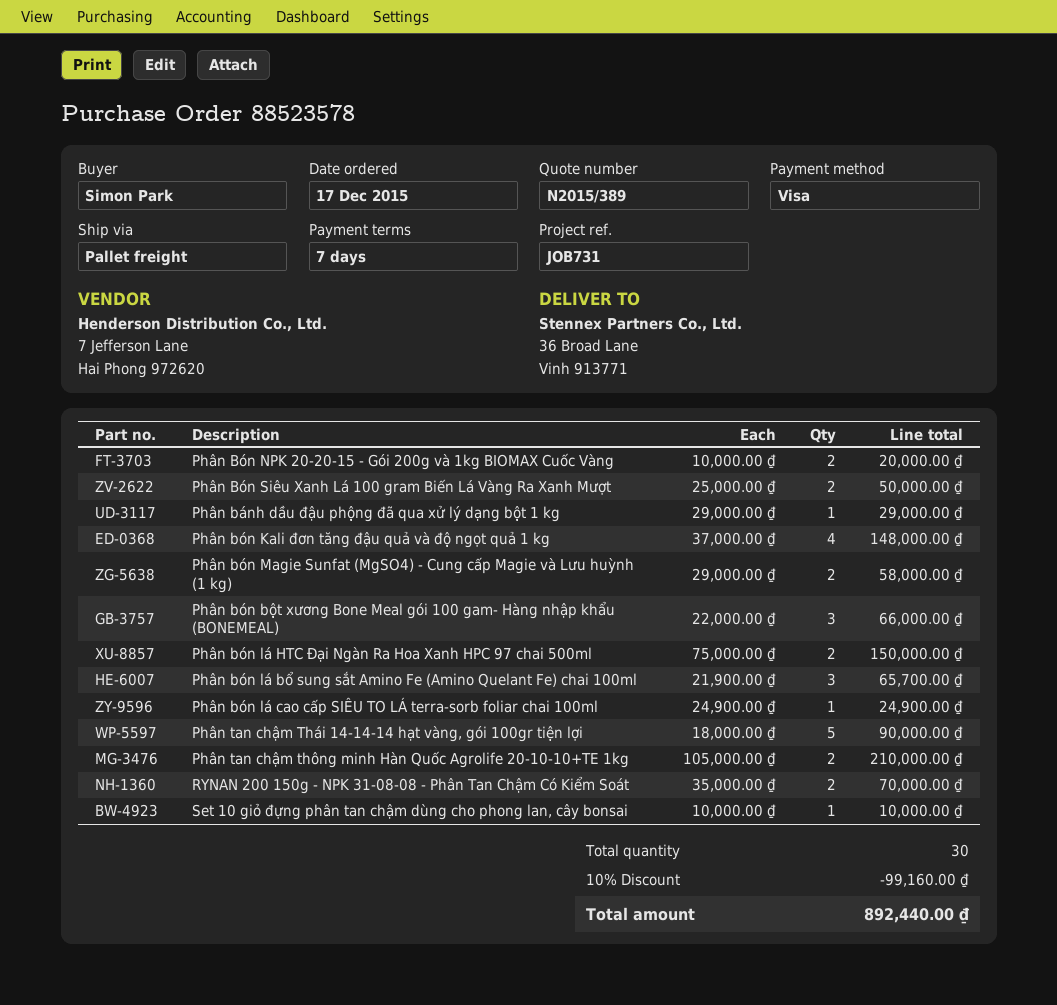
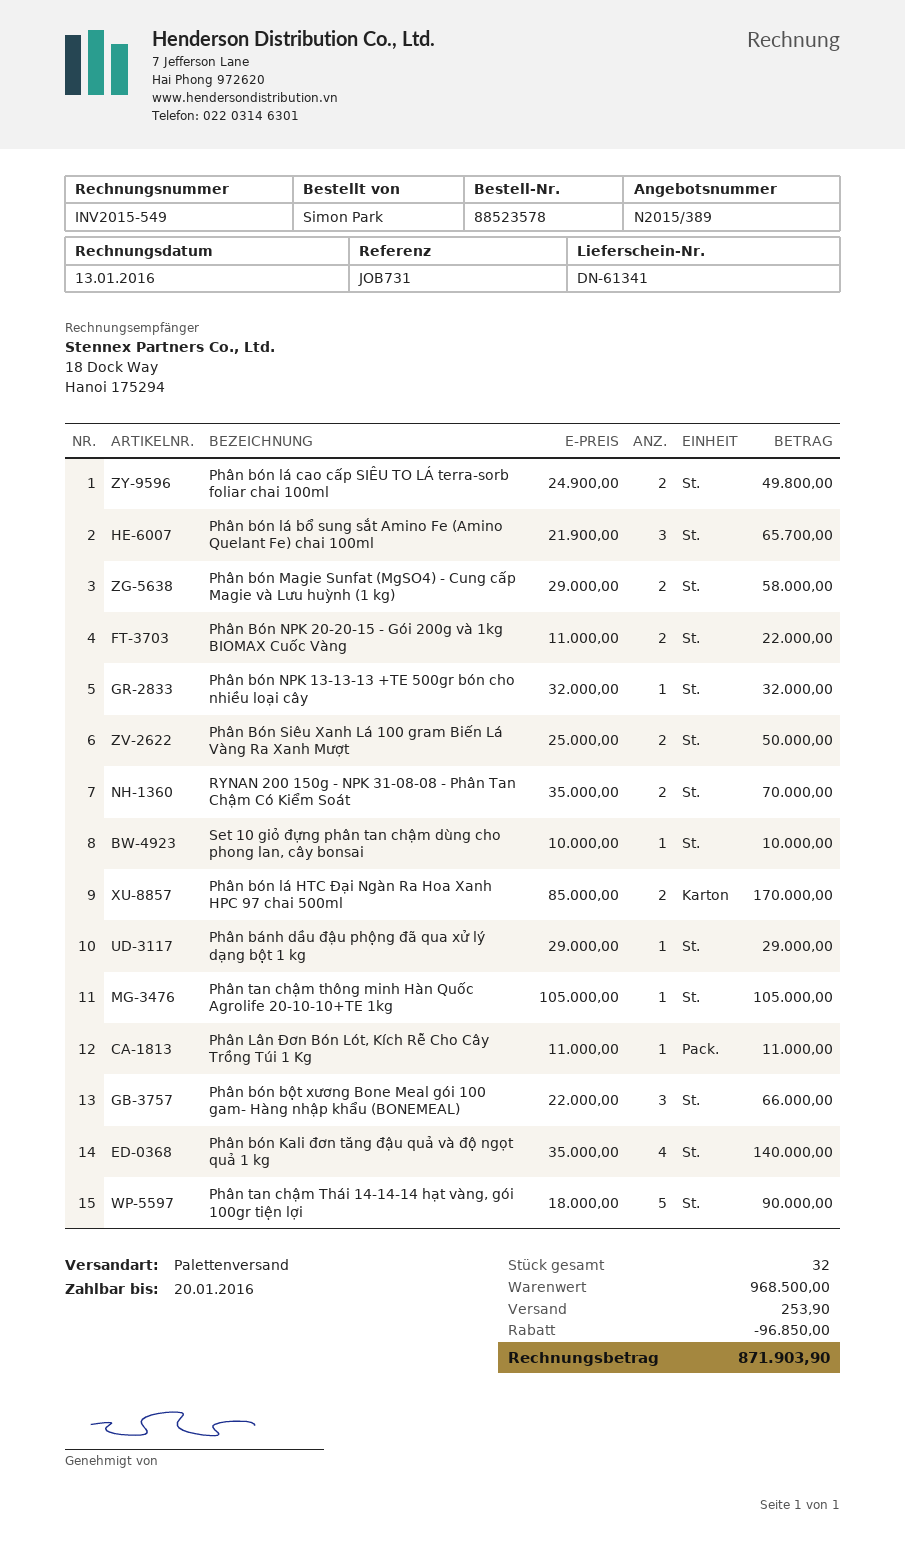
Phân Bón NPK 20-20-15 - Gói 200g và 1kg BIOMAX Cuốc Vàng: 2 x 10000.00 = 20000.00 -> 2 x 11000.00 = 22000.00
Phân bón Kali đơn tăng đậu quả và độ ngọt quả 1 kg: 4 x 37000.00 = 148000.00 -> 4 x 35000.00 = 140000.00
Phân bón lá HTC Đại Ngàn Ra Hoa Xanh HPC 97 chai 500ml: 2 x 75000.00 = 150000.00 -> 2 x 85000.00 = 170000.00
Phân bón lá cao cấp SIÊU TO LÁ terra-sorb foliar chai 100ml: 1 x 24900.00 = 24900.00 -> 2 x 24900.00 = 49800.00
Phân tan chậm thông minh Hàn Quốc Agrolife 20-10-10+TE 1kg: 2 x 105000.00 = 210000.00 -> 1 x 105000.00 = 105000.00
Phân bón NPK 13-13-13 +TE 500gr bón cho nhiều loại cây: none -> 1 x 32000.00 = 32000.00
Phân Lân Đơn Bón Lót, Kích Rễ Cho Cây Trồng Túi 1 Kg: none -> 1 x 11000.00 = 11000.00
total quantity: 30 -> 32
discount: 99160.00 -> 96850.00
shipping: none -> 253.90
total: 892440.00 -> 871903.90

